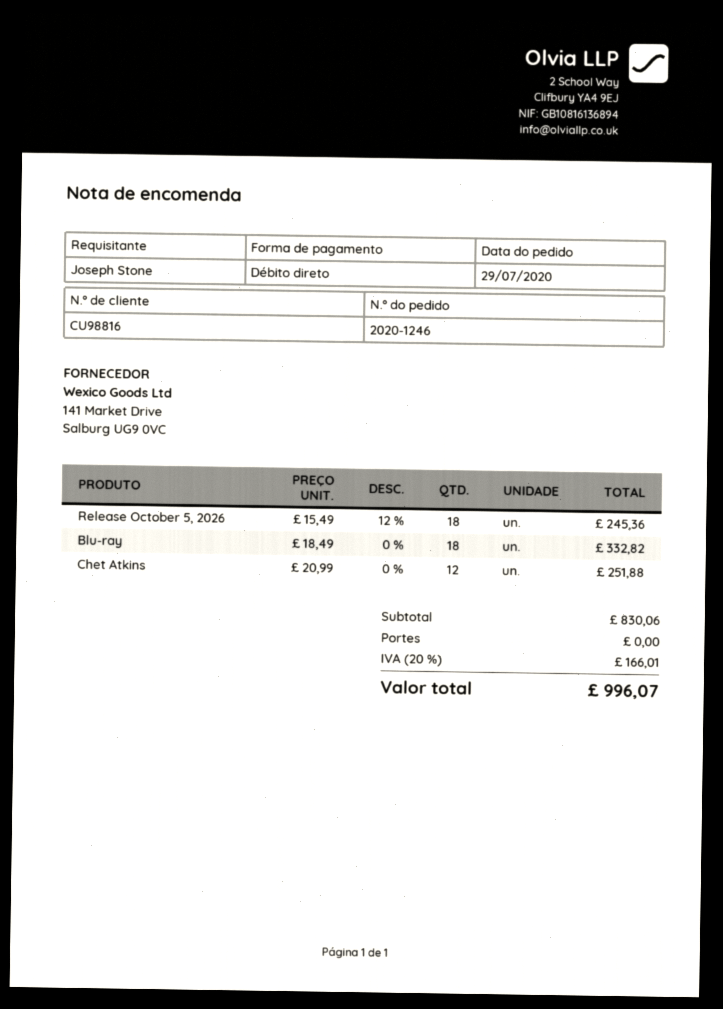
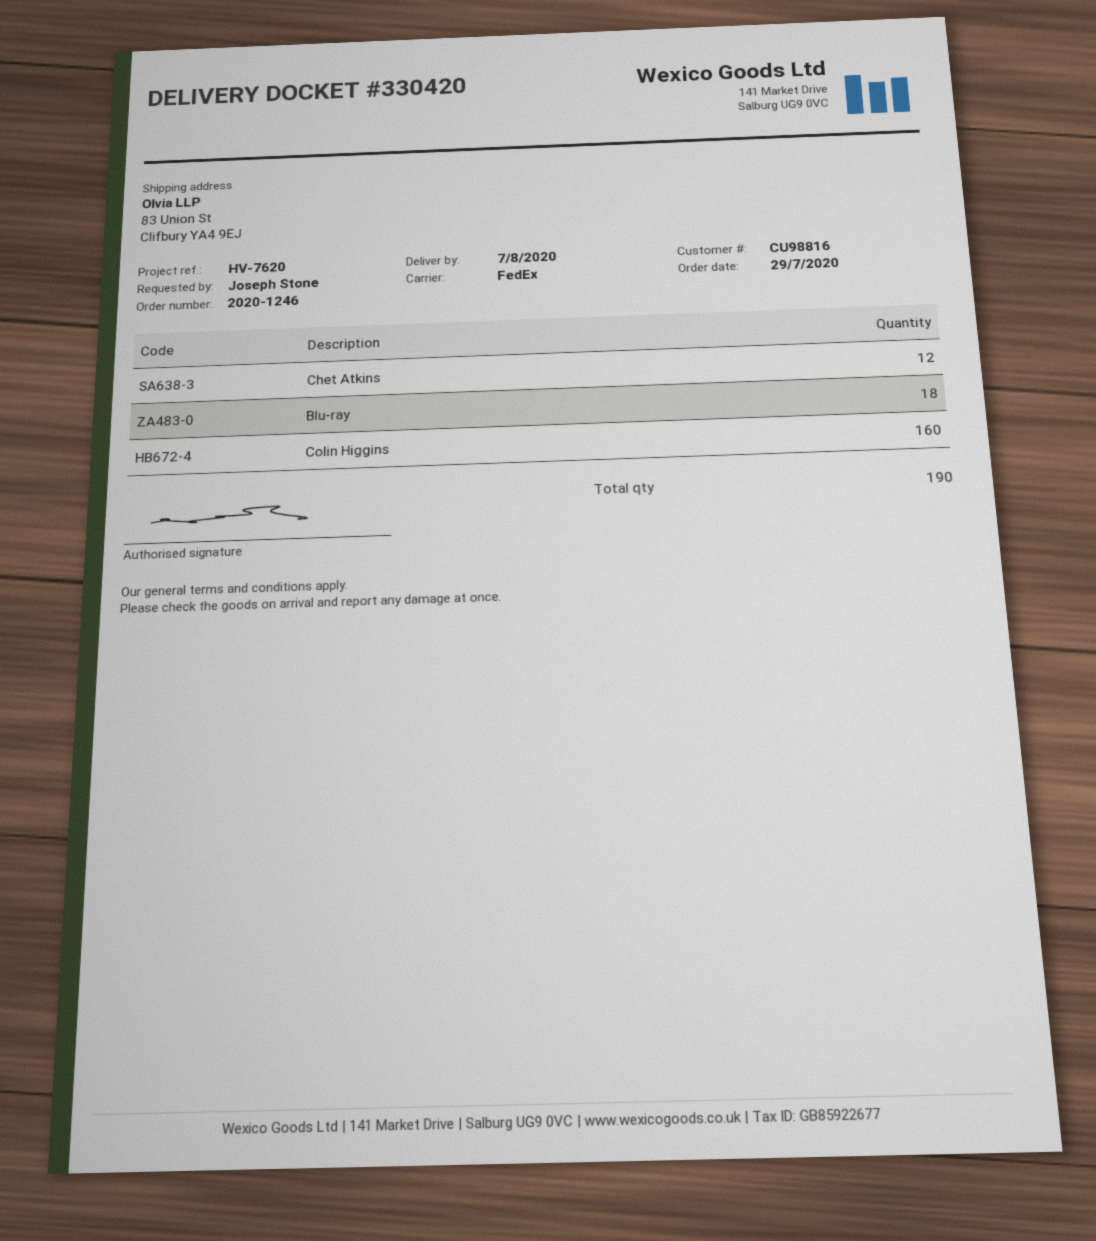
Release October 5, 2026: 18 -> none
Colin Higgins: none -> 160

